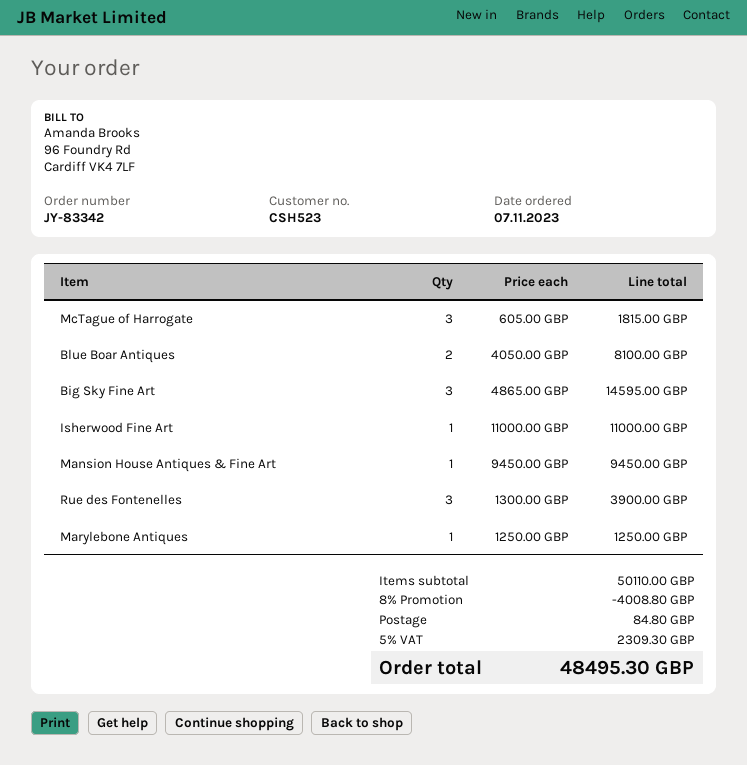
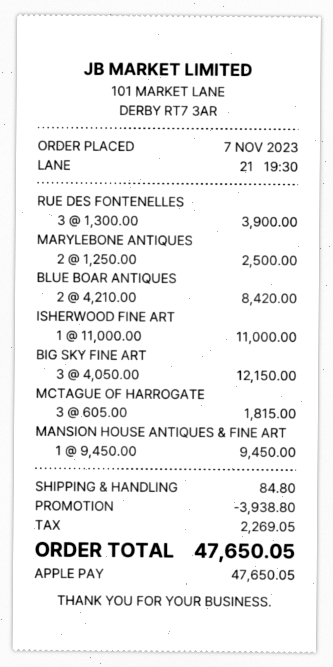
Blue Boar Antiques: 2 x 4050.00 = 8100.00 -> 2 x 4210.00 = 8420.00
Big Sky Fine Art: 3 x 4865.00 = 14595.00 -> 3 x 4050.00 = 12150.00
Marylebone Antiques: 1 x 1250.00 = 1250.00 -> 2 x 1250.00 = 2500.00
discount: 4008.80 -> 3938.80
tax: 2309.30 -> 2269.05
total: 48495.30 -> 47650.05

